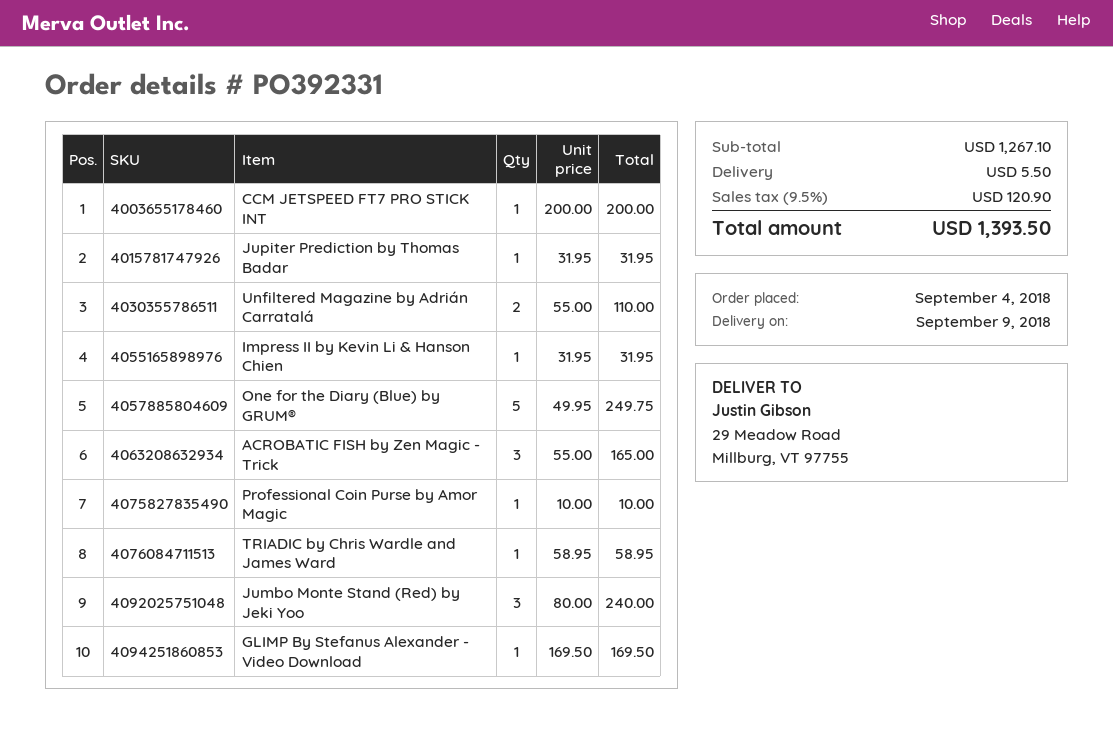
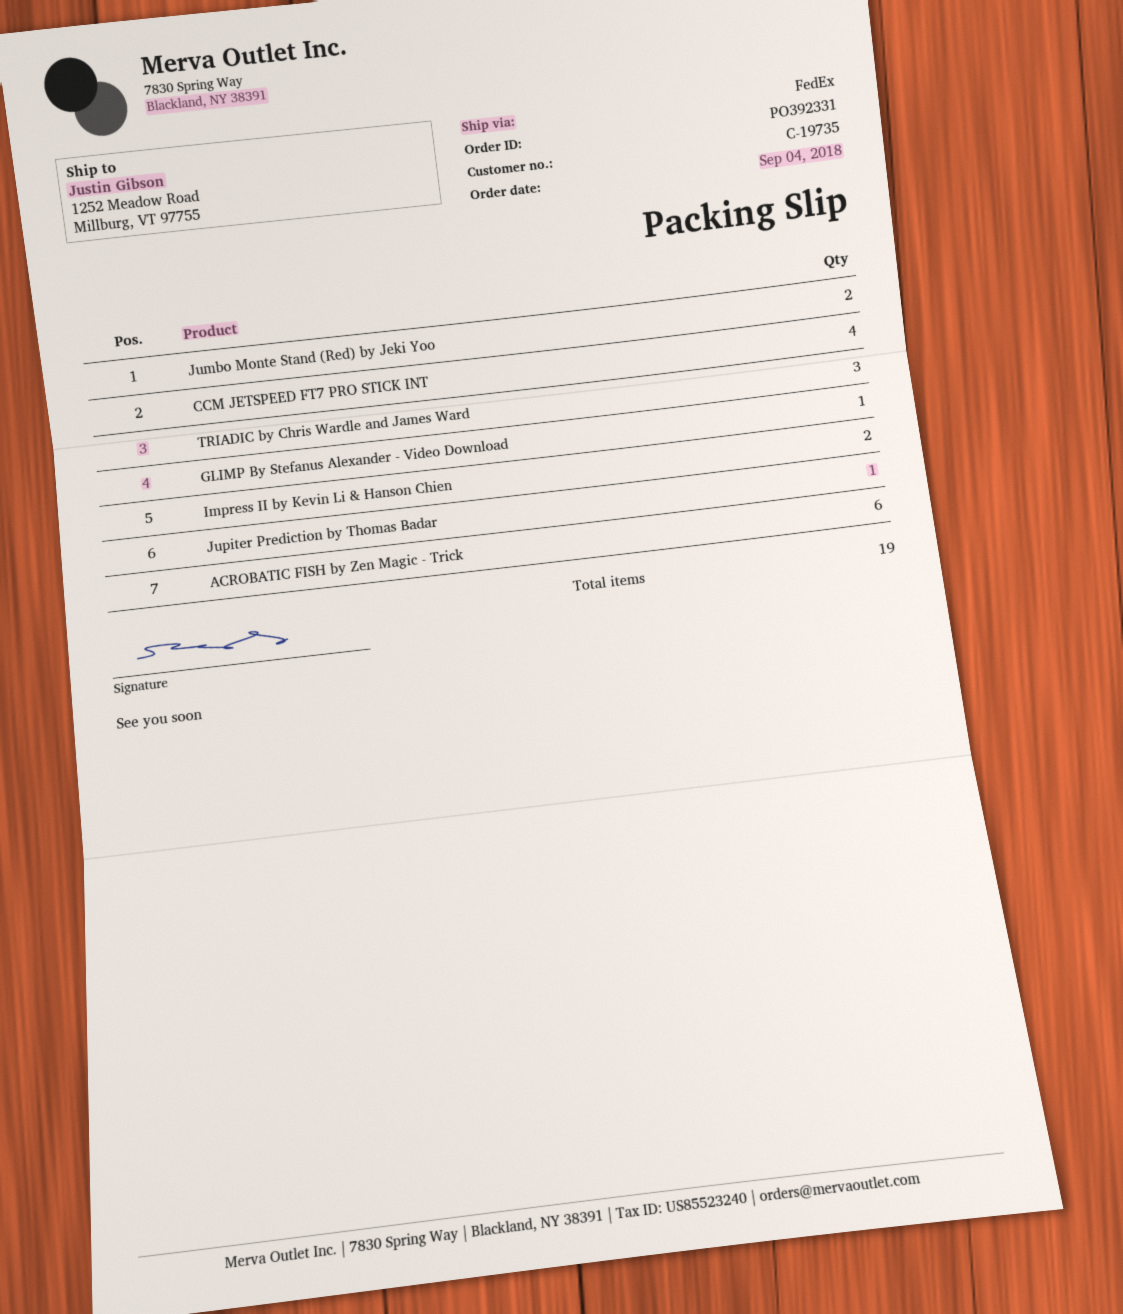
ship to: 29 Meadow Road, Millburg, VT 97755 -> 1252 Meadow Road, Millburg, VT 97755
CCM JETSPEED FT7 PRO STICK INT: 1 -> 4
Unfiltered Magazine by Adrián Carratalá: 2 -> none
Impress II by Kevin Li & Hanson Chien: 1 -> 2
One for the Diary (Blue) by GRUM®: 5 -> none
ACROBATIC FISH by Zen Magic - Trick: 3 -> 6
Professional Coin Purse by Amor Magic: 1 -> none
TRIADIC by Chris Wardle and James Ward: 1 -> 3
Jumbo Monte Stand (Red) by Jeki Yoo: 3 -> 2

